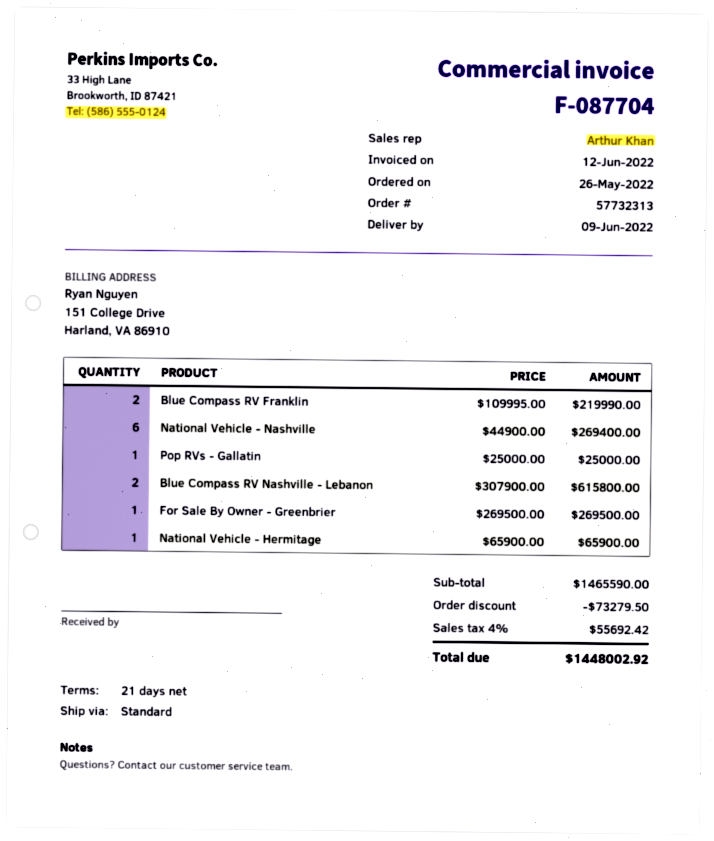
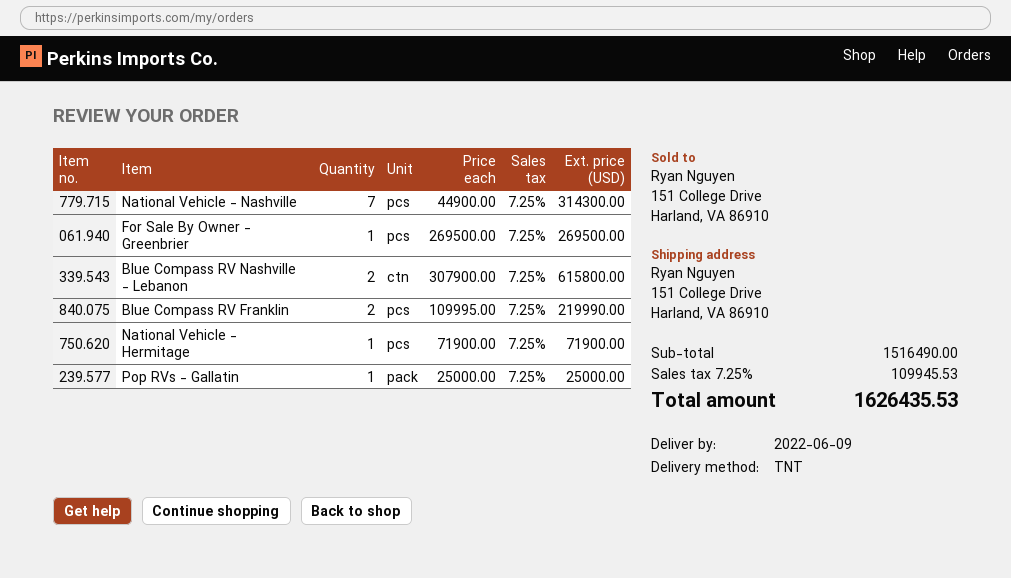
shipping method: standard -> TNT
National Vehicle - Nashville: 6 x 44900.00 = 269400.00 -> 7 x 44900.00 = 314300.00
National Vehicle - Hermitage: 1 x 65900.00 = 65900.00 -> 1 x 71900.00 = 71900.00
subtotal: 1465590.00 -> 1516490.00
discount: 73279.50 -> none
tax: 4% = 55692.42 -> 7.25% = 109945.53
total: 1448002.92 -> 1626435.53

